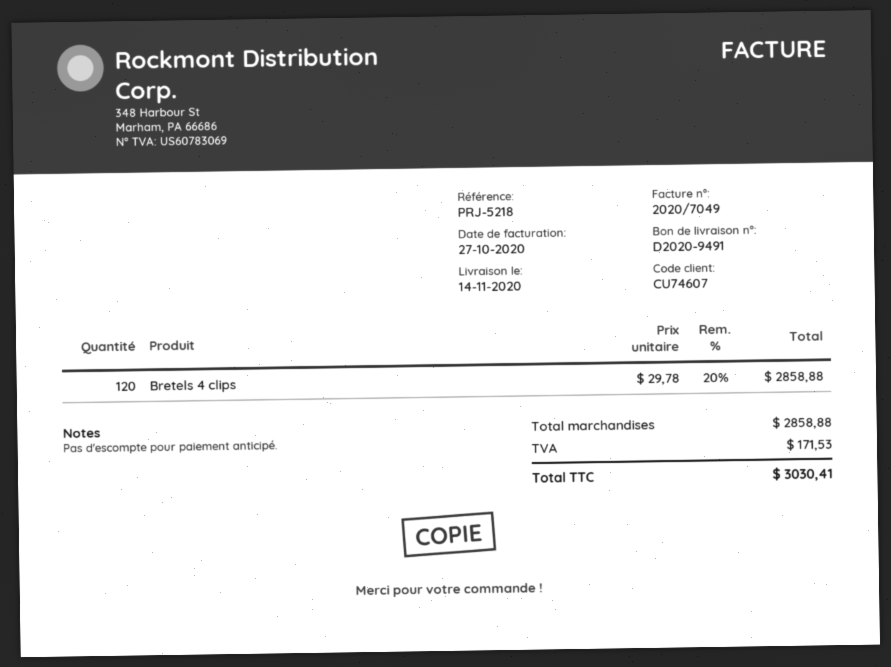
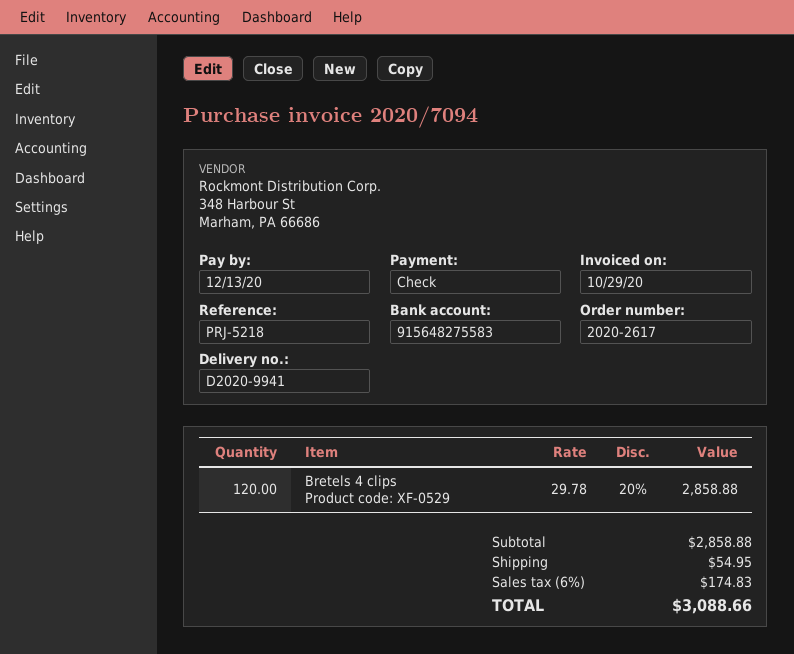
delivery note number: D2020-9491 -> D2020-9941
invoice number: 2020/7049 -> 2020/7094
invoice date: 2020-10-27 -> 2020-10-29
shipping: none -> 54.95
tax: 171.53 -> 174.83
total: 3030.41 -> 3088.66

